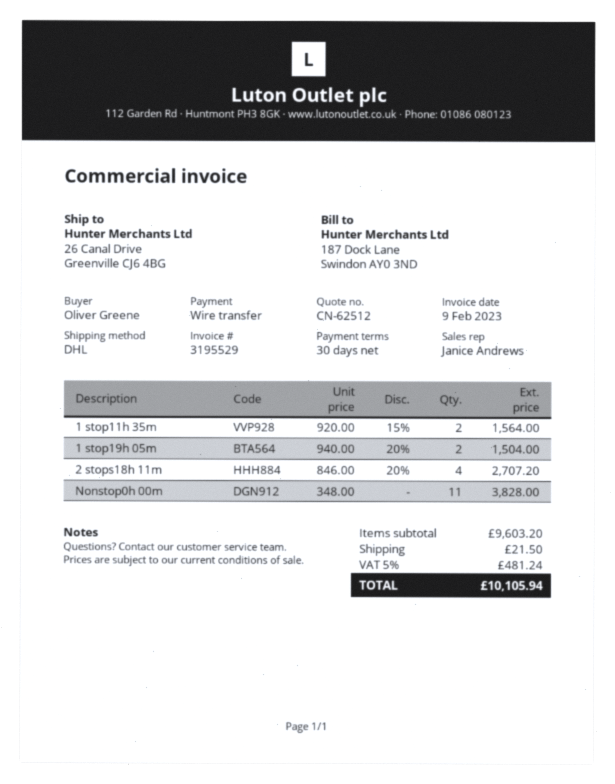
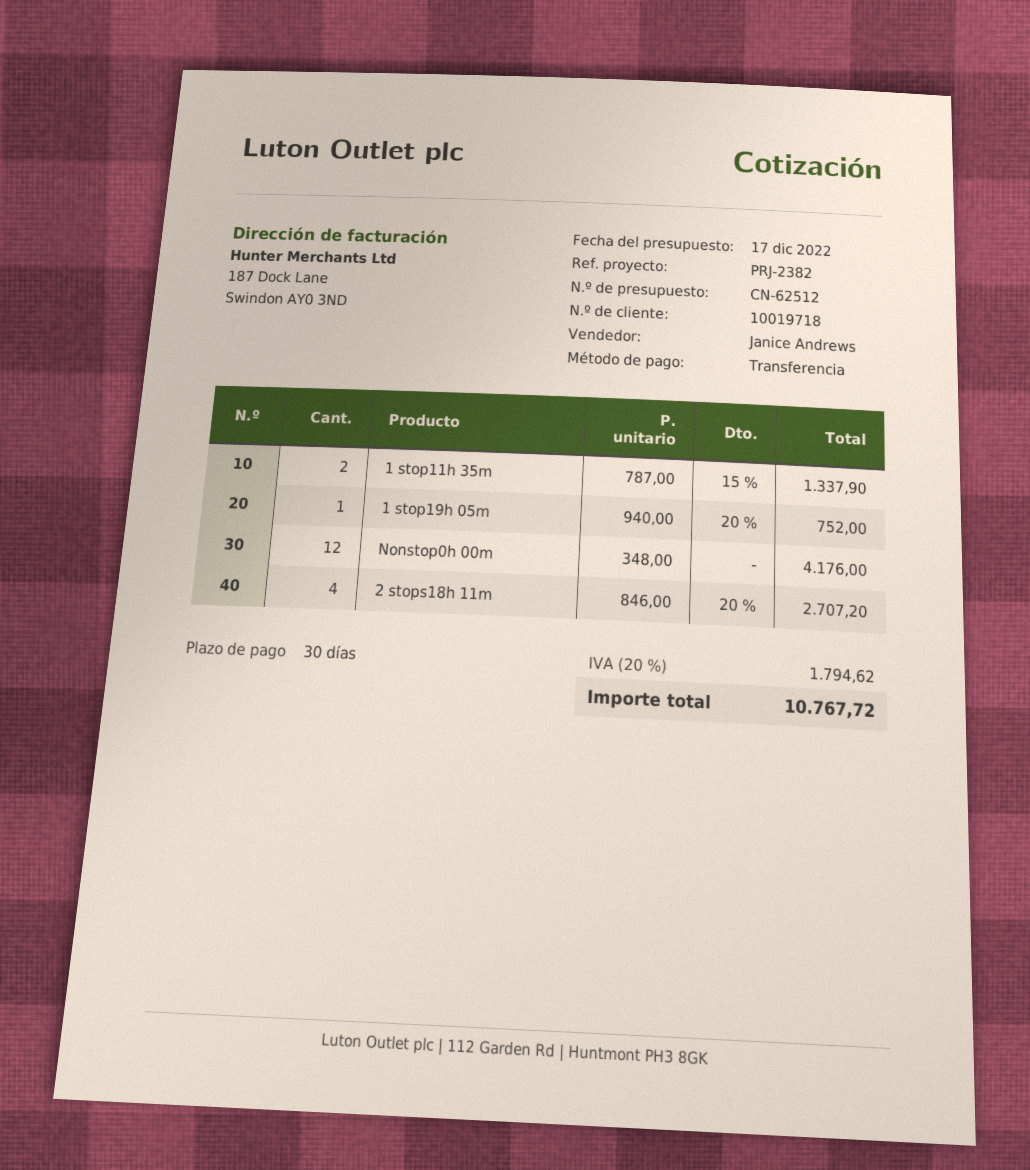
1 stop11h 35m: 2 x 920.00 - 15% = 1564.00 -> 2 x 787.00 - 15% = 1337.90
1 stop19h 05m: 2 x 940.00 - 20% = 1504.00 -> 1 x 940.00 - 20% = 752.00
Nonstop0h 00m: 11 x 348.00 = 3828.00 -> 12 x 348.00 = 4176.00
shipping: 21.50 -> none
tax: 5% = 481.24 -> 20% = 1794.62
total: 10105.94 -> 10767.72

